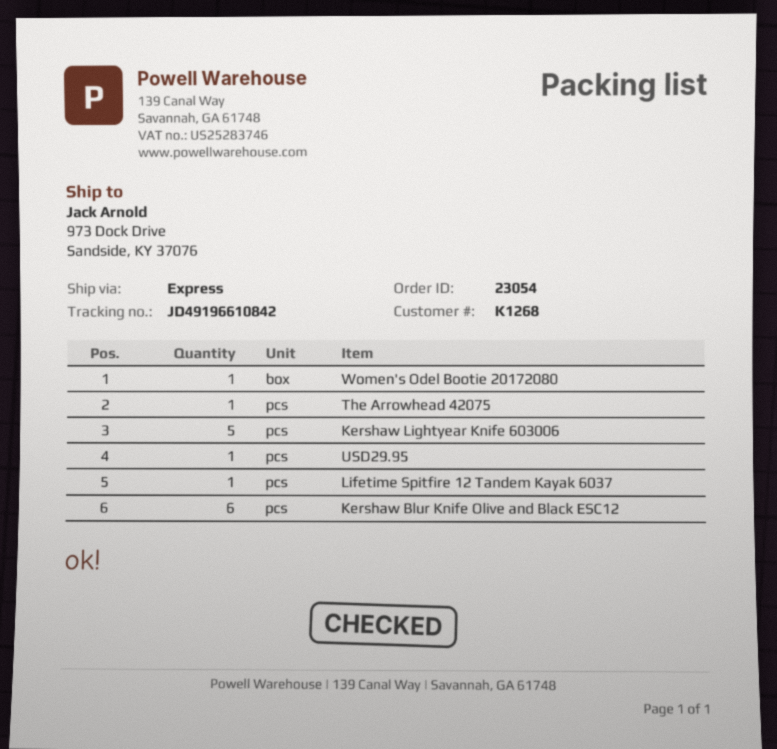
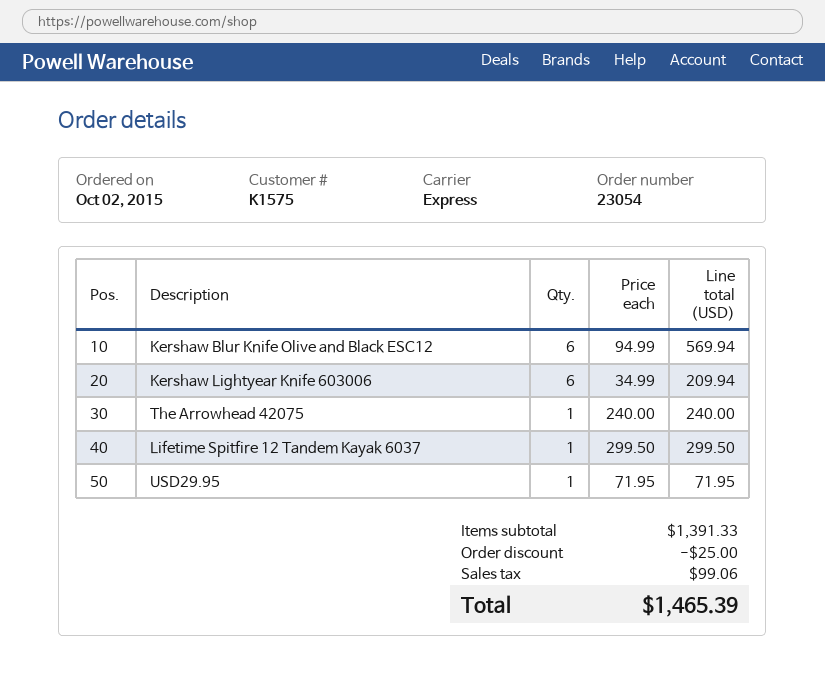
customer number: K1268 -> K1575
Women's Odel Bootie 20172080: 1 -> none
Kershaw Lightyear Knife 603006: 5 -> 6

